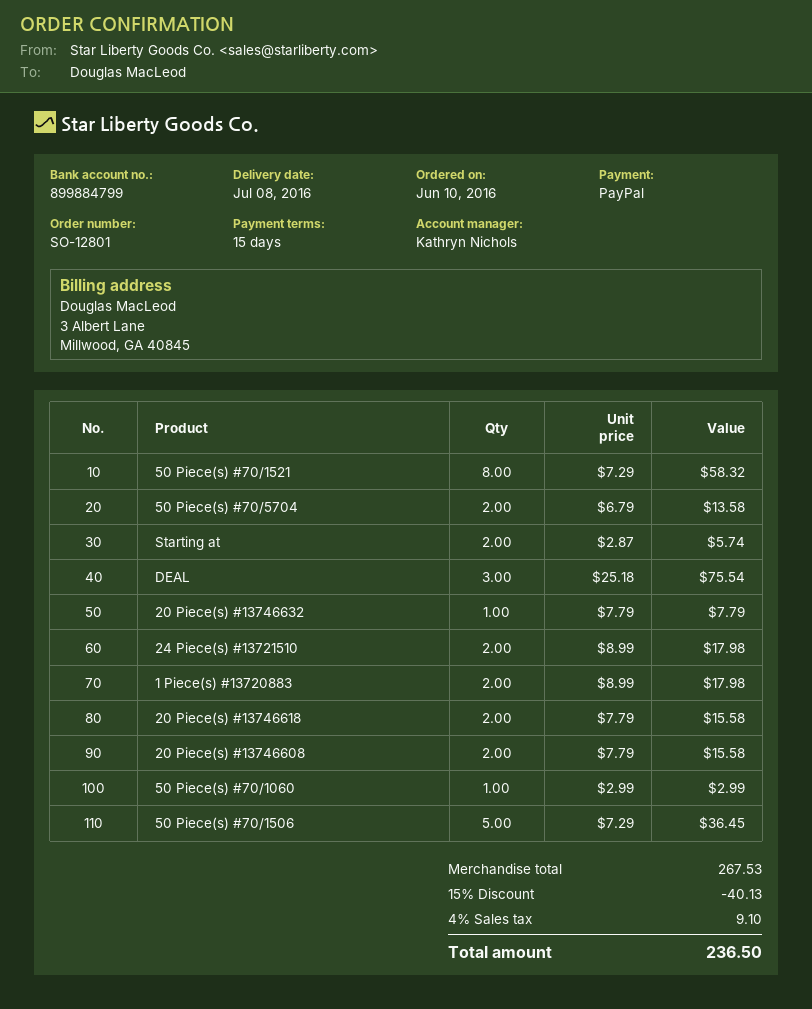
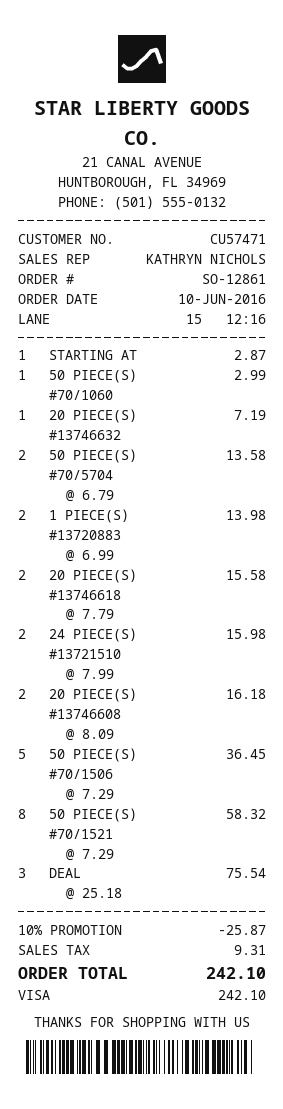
order number: SO-12801 -> SO-12861
payment method: PayPal -> Visa
Starting at: 2 x 2.87 = 5.74 -> 1 x 2.87 = 2.87
20 Piece(s) #13746632: 1 x 7.79 = 7.79 -> 1 x 7.19 = 7.19
24 Piece(s) #13721510: 2 x 8.99 = 17.98 -> 2 x 7.99 = 15.98
1 Piece(s) #13720883: 2 x 8.99 = 17.98 -> 2 x 6.99 = 13.98
20 Piece(s) #13746608: 2 x 7.79 = 15.58 -> 2 x 8.09 = 16.18
discount: 15% = 40.13 -> 10% = 25.87
tax: 9.10 -> 9.31
total: 236.50 -> 242.10

